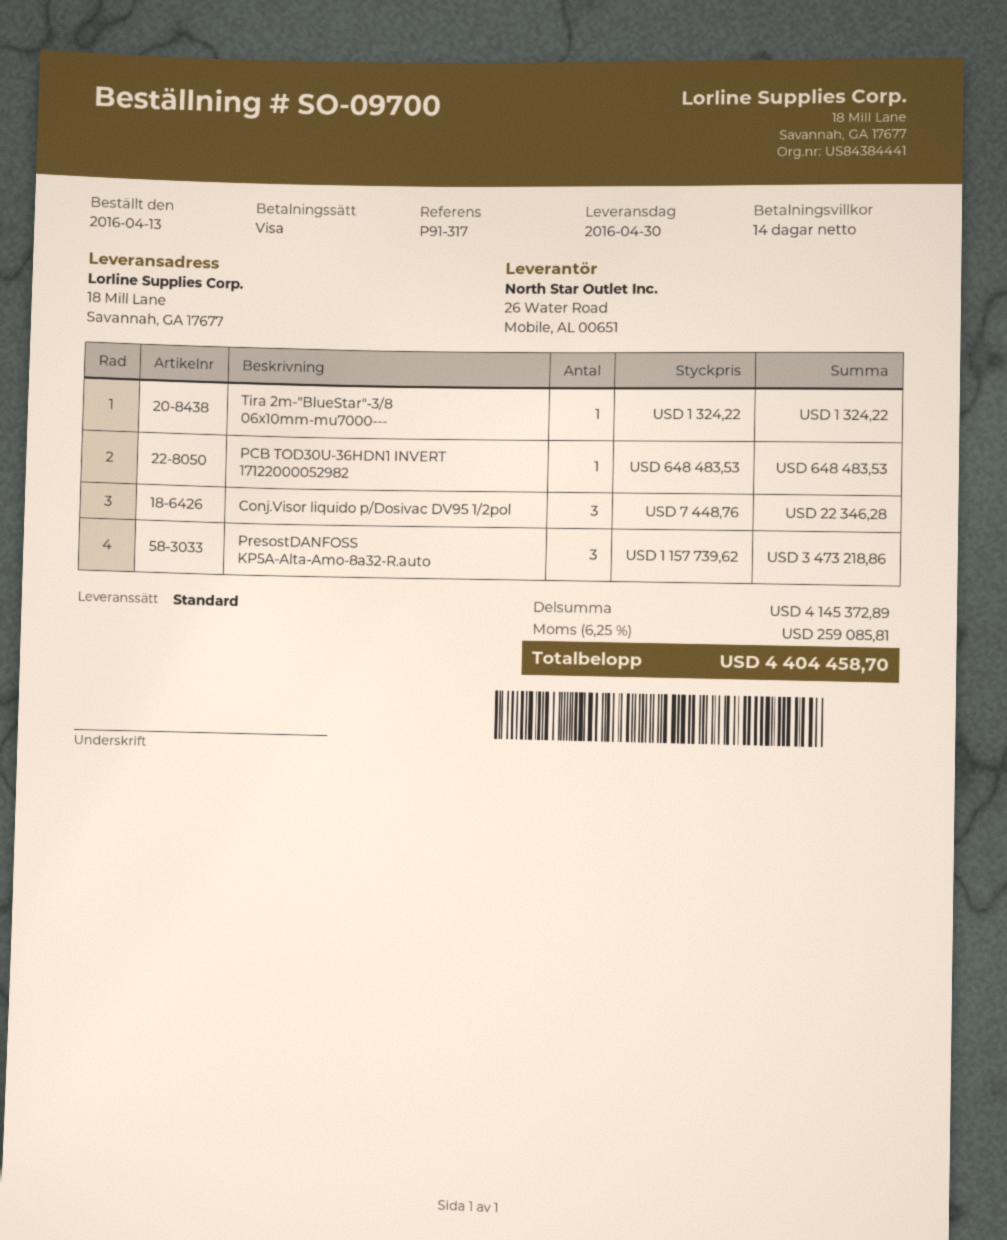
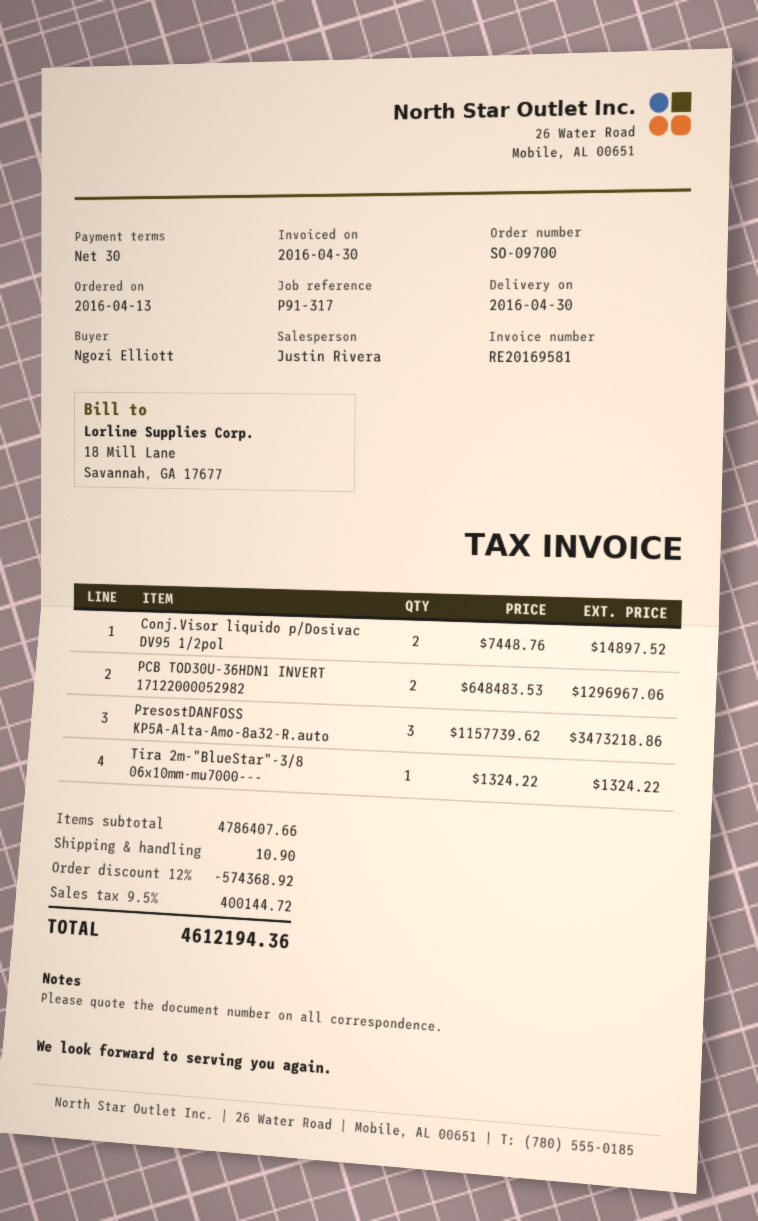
payment terms: 14 days -> 30 days
PCB TOD30U-36HDN1 INVERT 17122000052982: 1 x 648483.53 = 648483.53 -> 2 x 648483.53 = 1296967.06
Conj.Visor liquido p/Dosivac DV95 1/2pol: 3 x 7448.76 = 22346.28 -> 2 x 7448.76 = 14897.52
subtotal: 4145372.89 -> 4786407.66
discount: none -> 12% = 574368.92
shipping: none -> 10.90
tax: 6.25% = 259085.81 -> 9.5% = 400144.72
total: 4404458.70 -> 4612194.36

